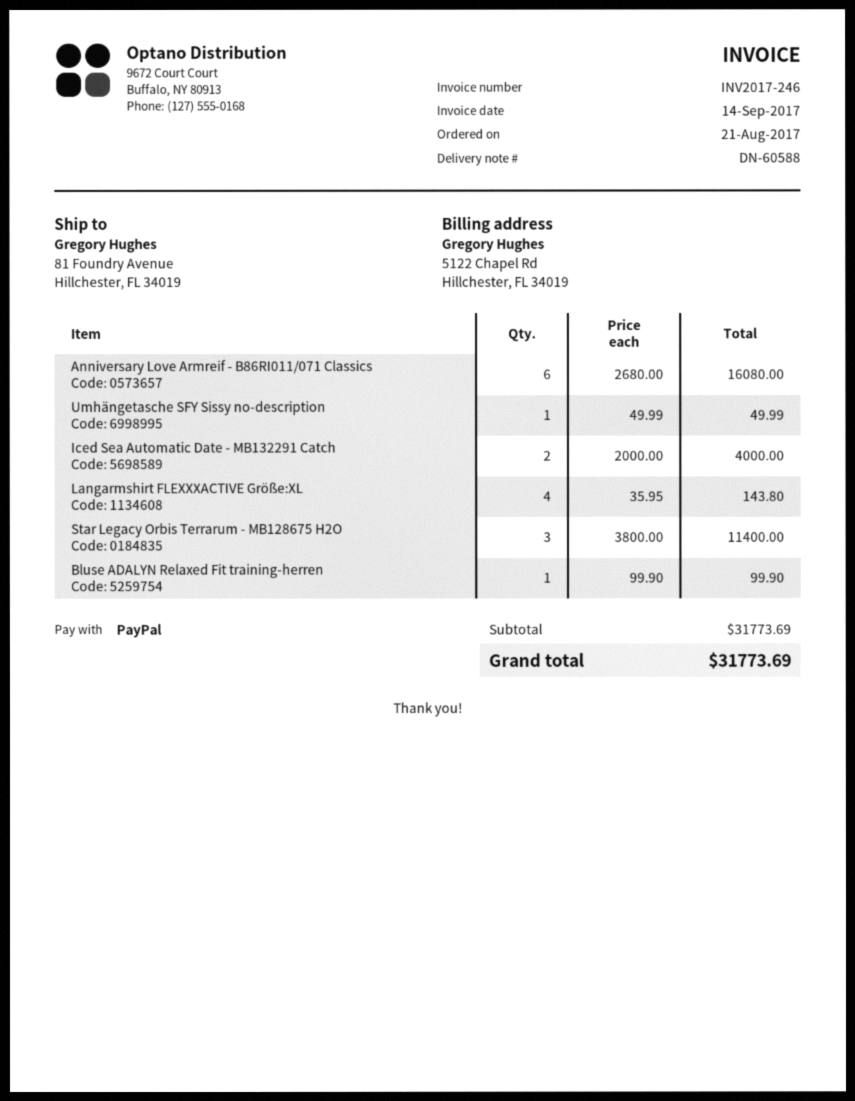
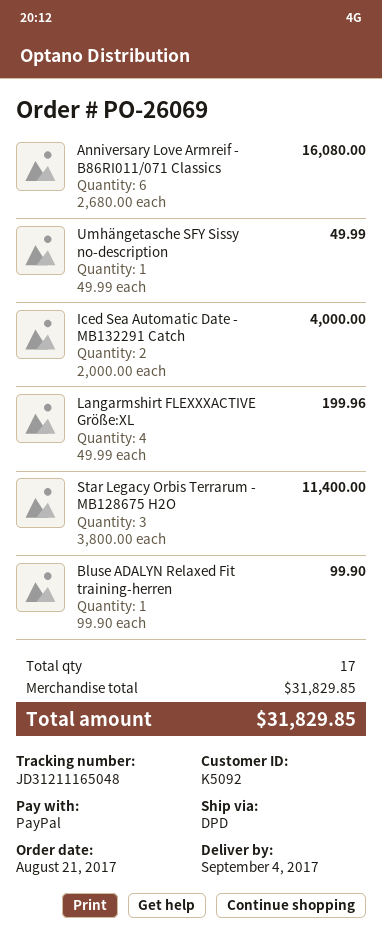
Langarmshirt FLEXXXACTIVE Größe:XL: 4 x 35.95 = 143.80 -> 4 x 49.99 = 199.96
subtotal: 31773.69 -> 31829.85
total: 31773.69 -> 31829.85

